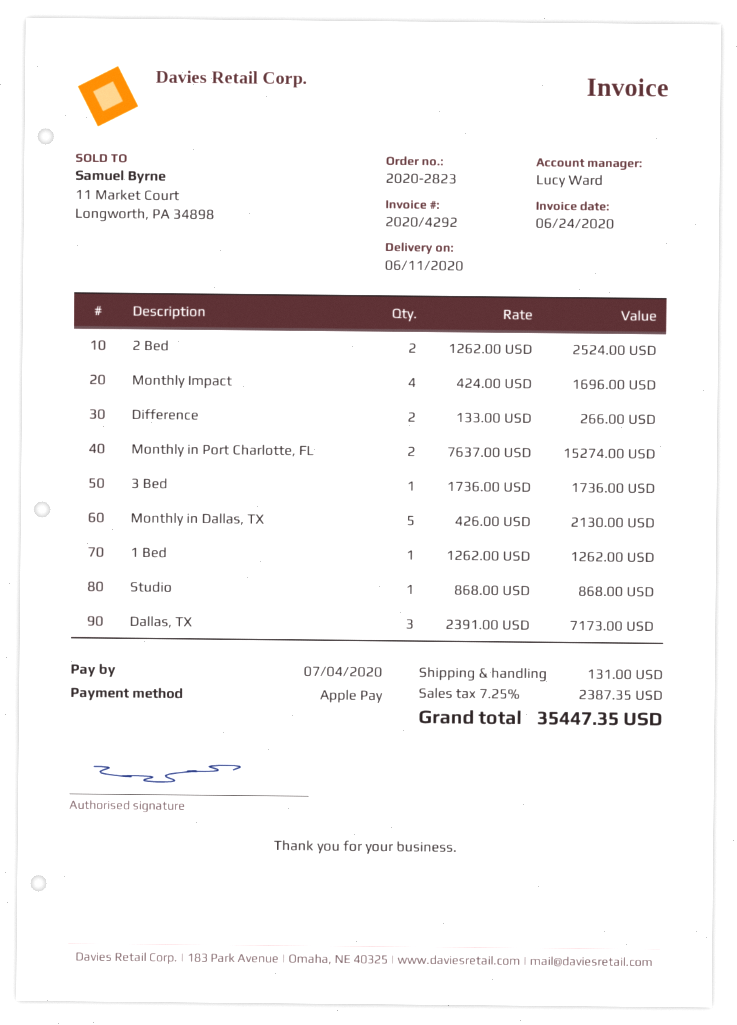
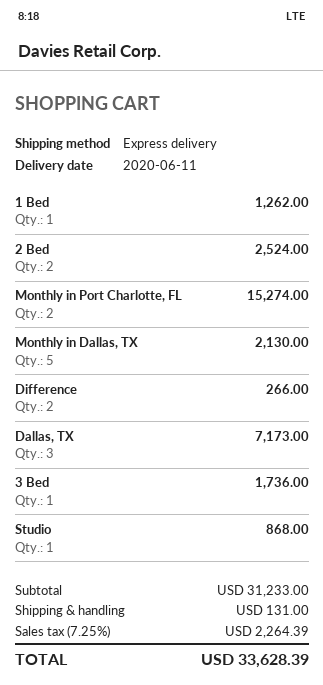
Monthly Impact: 4 for 1696.00 -> none
tax: 7.25% = 2387.35 -> 7.25% = 2264.39
total: 35447.35 -> 33628.39

